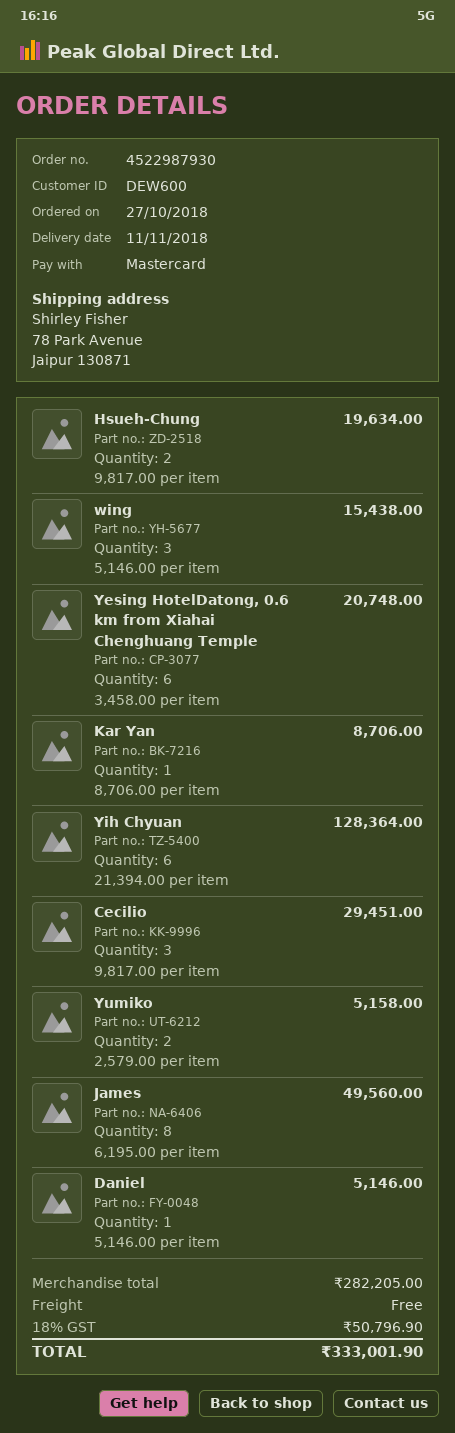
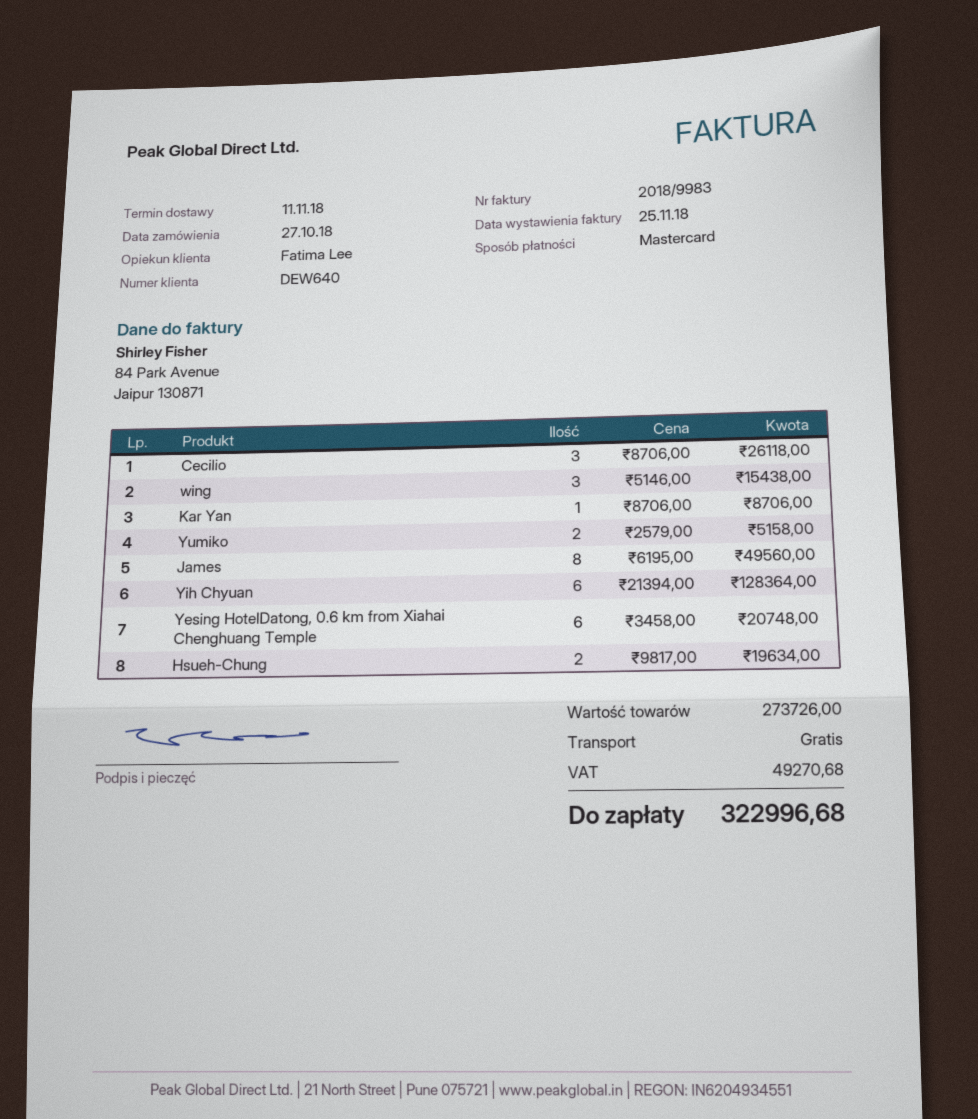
customer number: DEW600 -> DEW640
Cecilio: 3 x 9817.00 = 29451.00 -> 3 x 8706.00 = 26118.00
Daniel: 1 x 5146.00 = 5146.00 -> none
subtotal: 282205.00 -> 273726.00
tax: 50796.90 -> 49270.68
total: 333001.90 -> 322996.68

